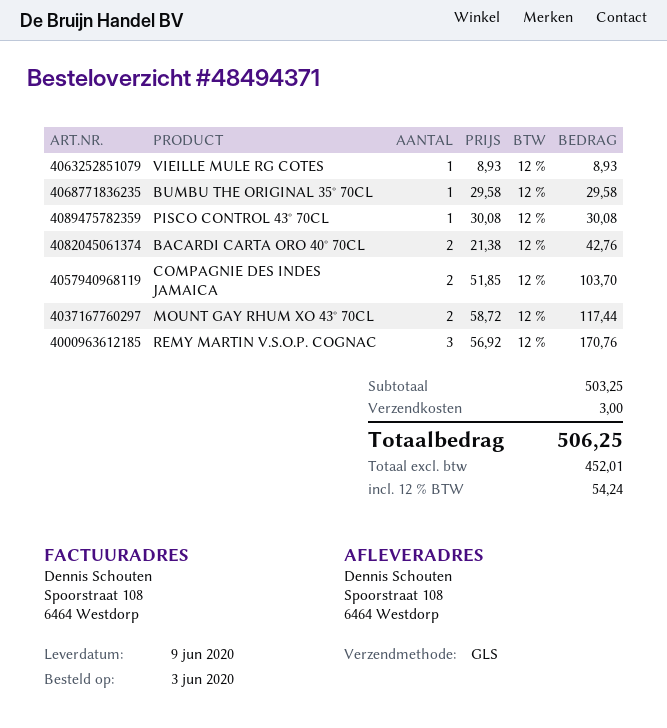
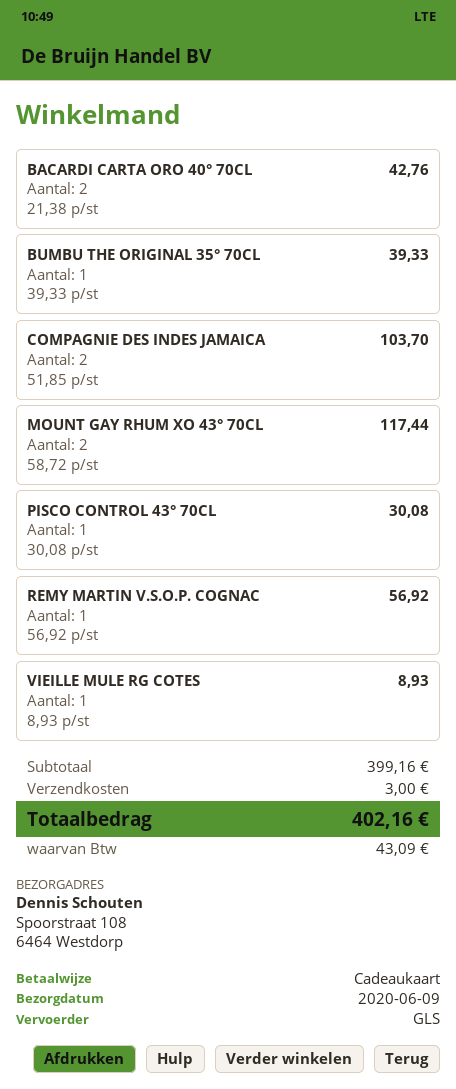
BUMBU THE ORIGINAL 35° 70CL: 1 x 29.58 = 29.58 -> 1 x 39.33 = 39.33
REMY MARTIN V.S.O.P. COGNAC: 3 x 56.92 = 170.76 -> 1 x 56.92 = 56.92
subtotal: 503.25 -> 399.16
tax: 54.24 -> 43.09
total: 506.25 -> 402.16

